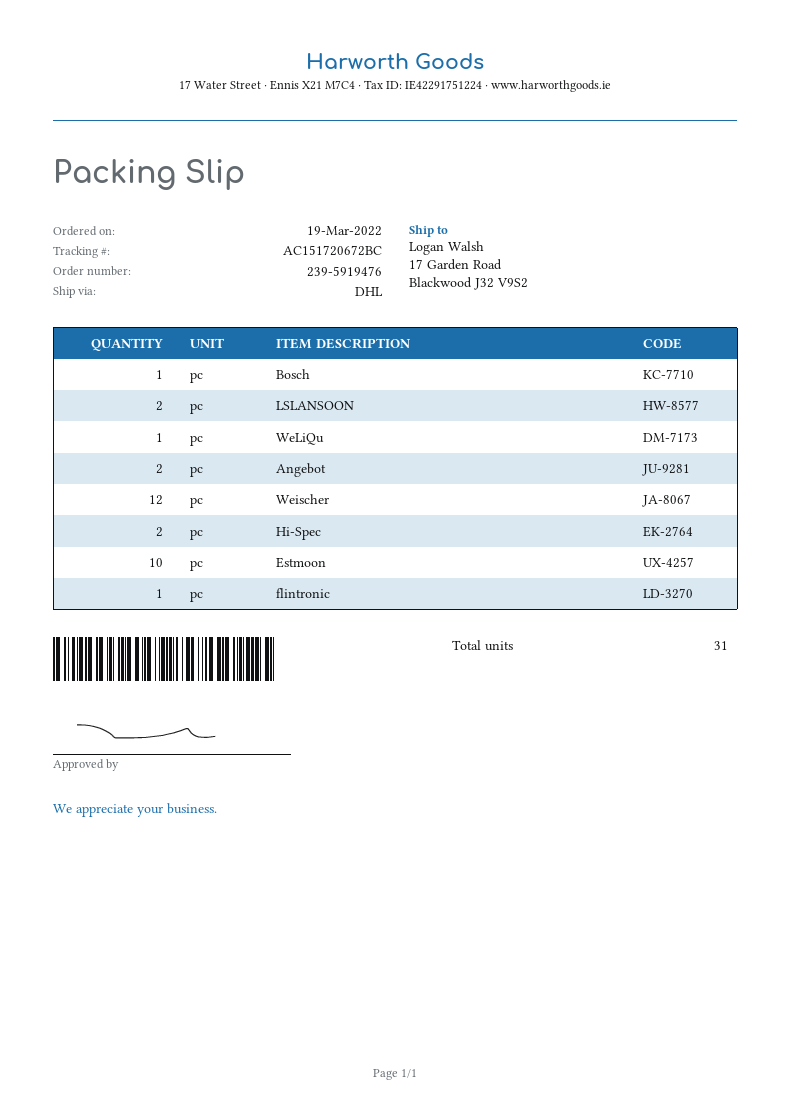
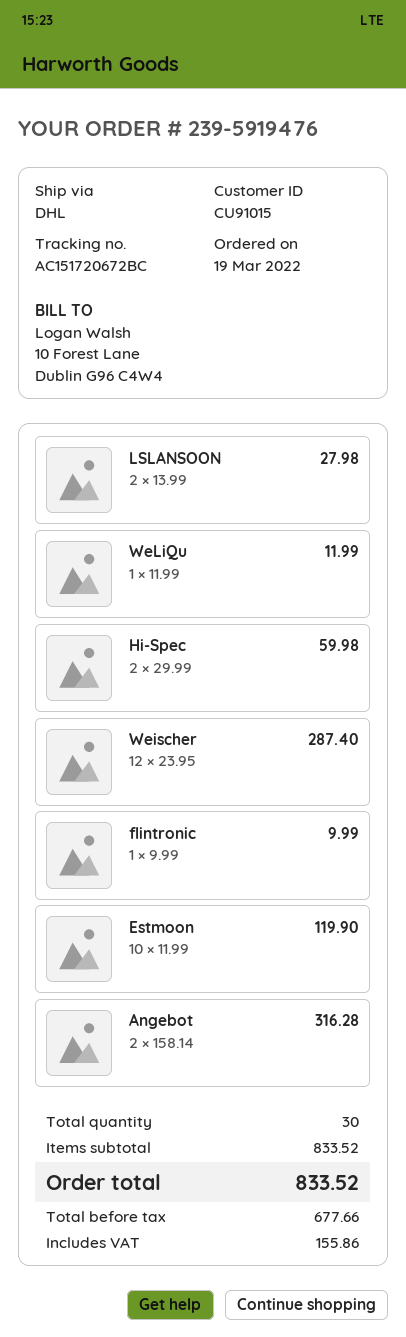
Bosch: 1 -> none
total quantity: 31 -> 30

